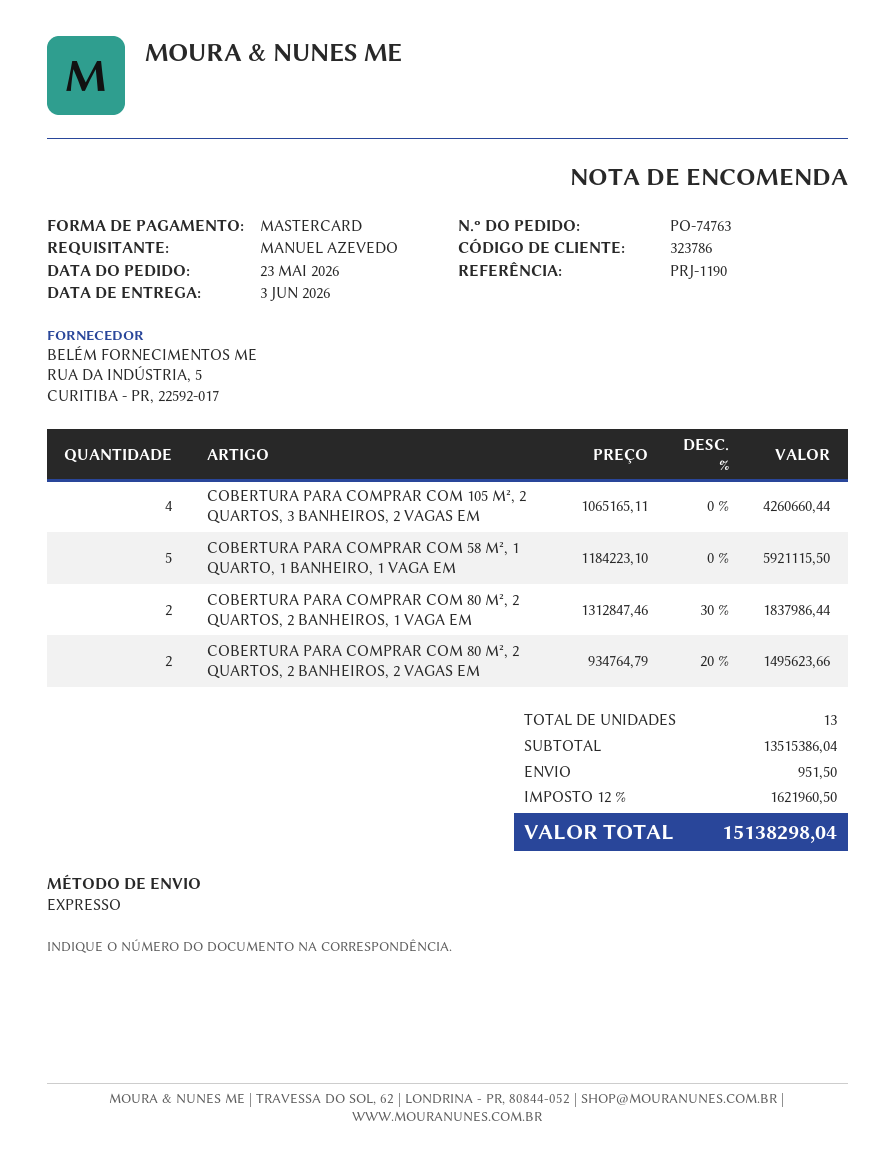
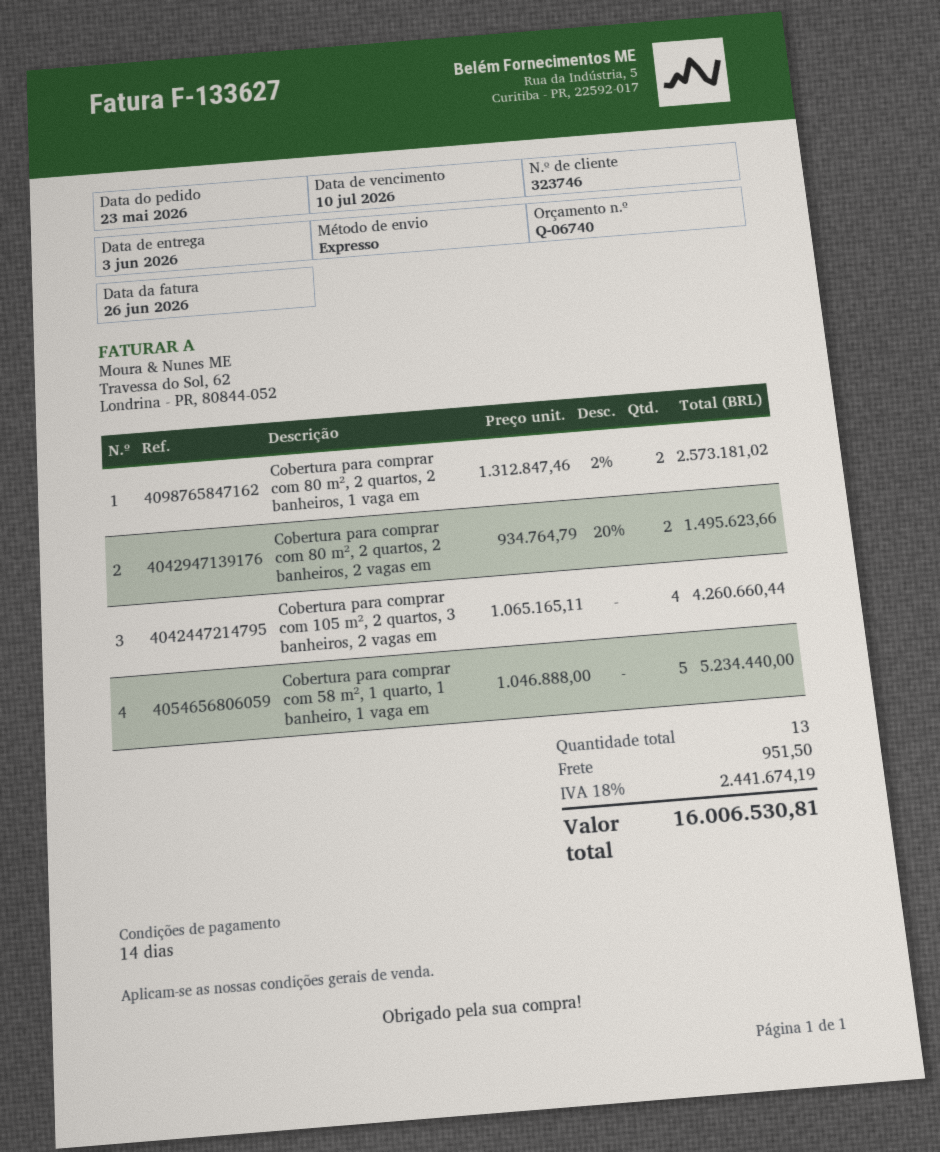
customer number: 323786 -> 323746
COBERTURA PARA COMPRAR COM 58 M², 1 QUARTO, 1 BANHEIRO, 1 VAGA EM: 5 x 1184223.10 = 5921115.50 -> 5 x 1046888.00 = 5234440.00
COBERTURA PARA COMPRAR COM 80 M², 2 QUARTOS, 2 BANHEIROS, 1 VAGA EM: 2 x 1312847.46 - 30% = 1837986.44 -> 2 x 1312847.46 - 2% = 2573181.02
tax: 12% = 1621960.50 -> 18% = 2441674.19
total: 15138298.04 -> 16006530.81

